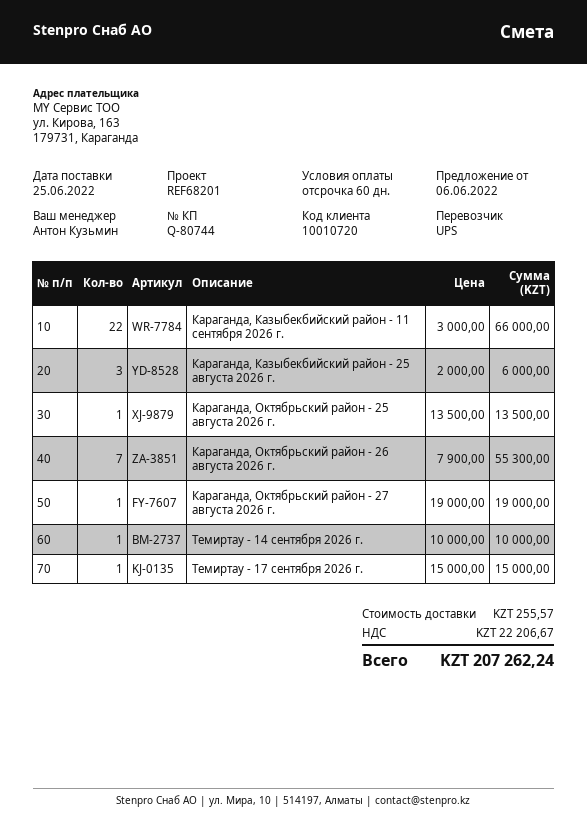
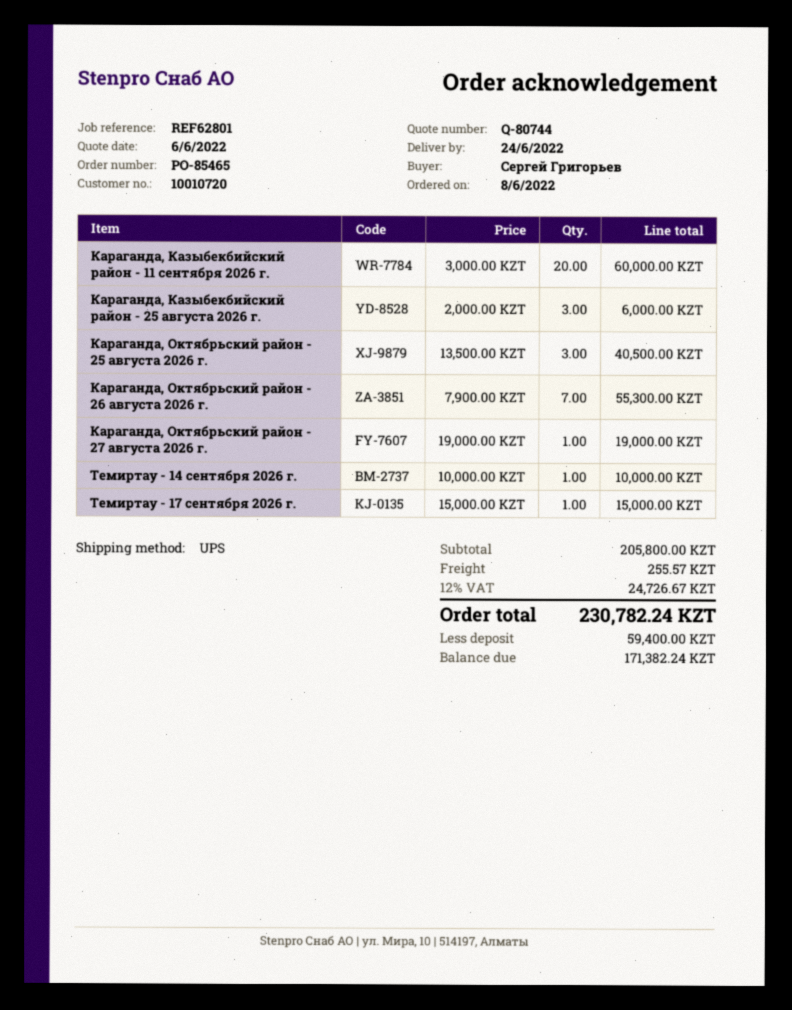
delivery date: 2022-06-25 -> 2022-06-24
reference: REF68201 -> REF62801
Караганда, Казыбекбийский район - 11 сентября 2026 г.: 22 x 3000.00 = 66000.00 -> 20 x 3000.00 = 60000.00
Караганда, Октябрьский район - 25 августа 2026 г.: 1 x 13500.00 = 13500.00 -> 3 x 13500.00 = 40500.00
tax: 22206.67 -> 24726.67
total: 207262.24 -> 230782.24

